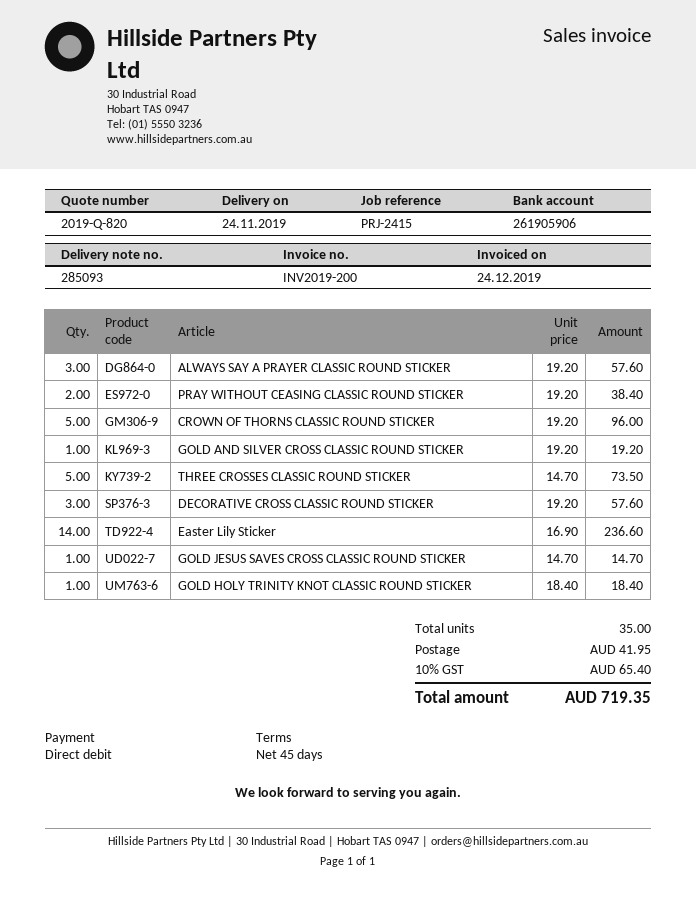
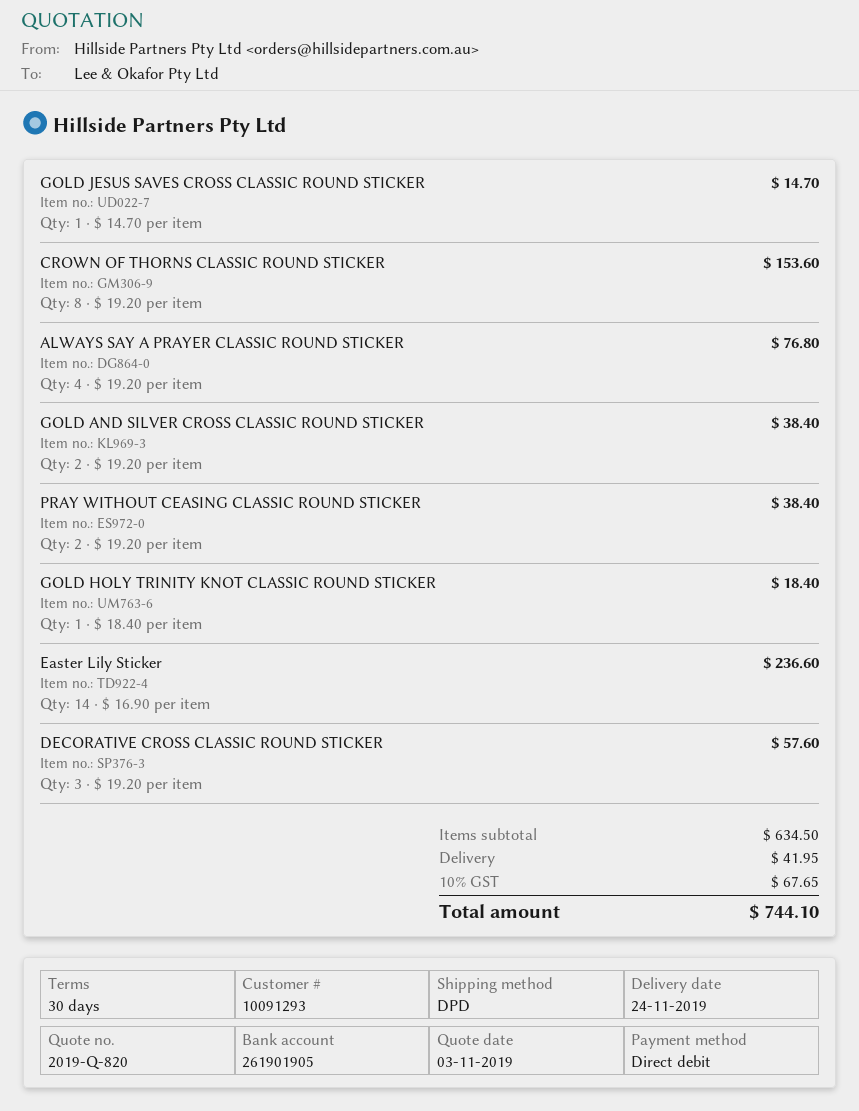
payment terms: 45 days -> 30 days
bank account: 261905906 -> 261901905
ALWAYS SAY A PRAYER CLASSIC ROUND STICKER: 3 x 19.20 = 57.60 -> 4 x 19.20 = 76.80
CROWN OF THORNS CLASSIC ROUND STICKER: 5 x 19.20 = 96.00 -> 8 x 19.20 = 153.60
GOLD AND SILVER CROSS CLASSIC ROUND STICKER: 1 x 19.20 = 19.20 -> 2 x 19.20 = 38.40
THREE CROSSES CLASSIC ROUND STICKER: 5 x 14.70 = 73.50 -> none
tax: 10% = 65.40 -> 10% = 67.65
total: 719.35 -> 744.10

